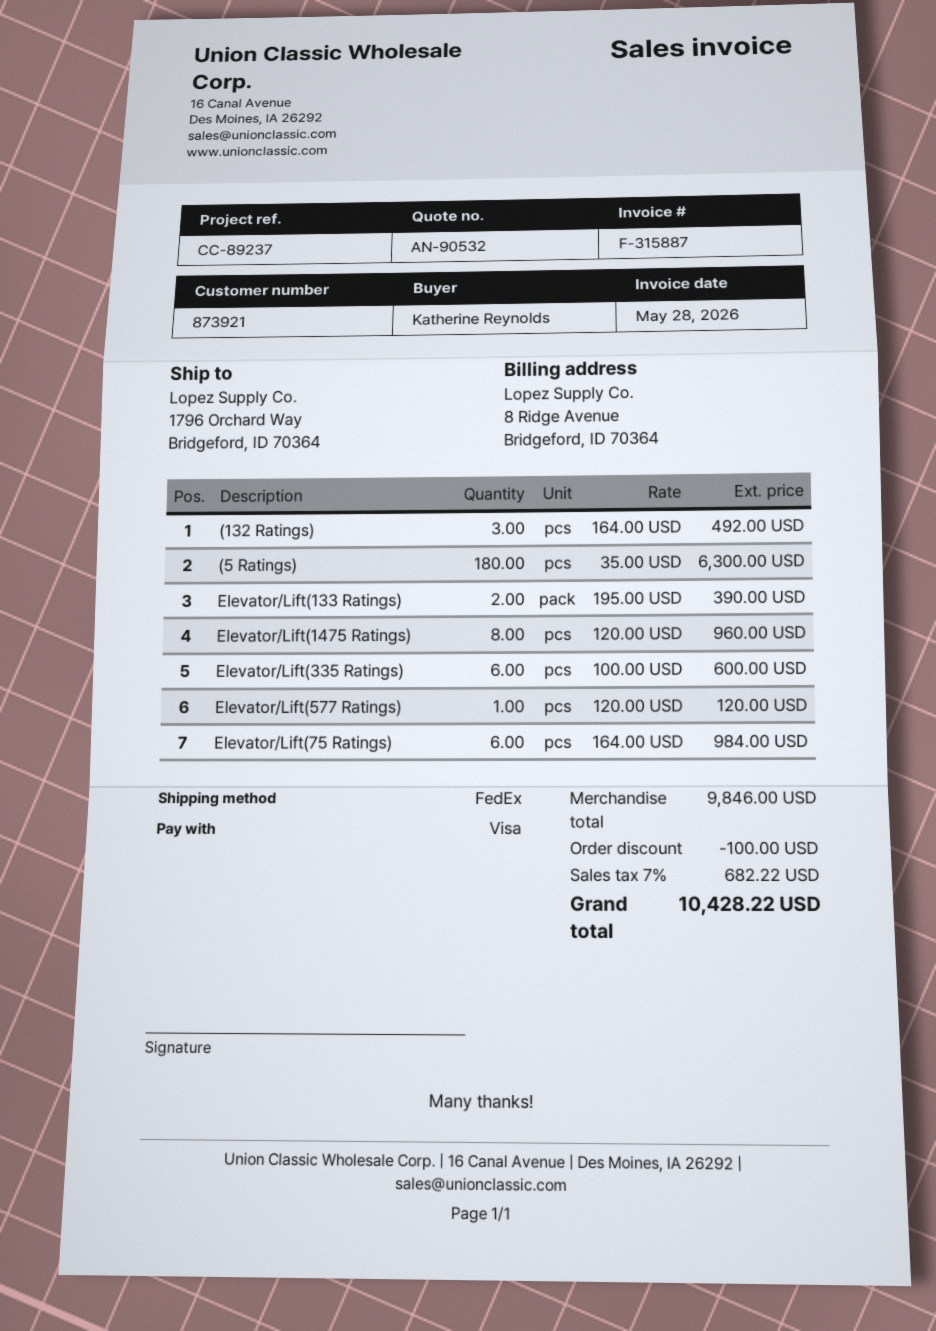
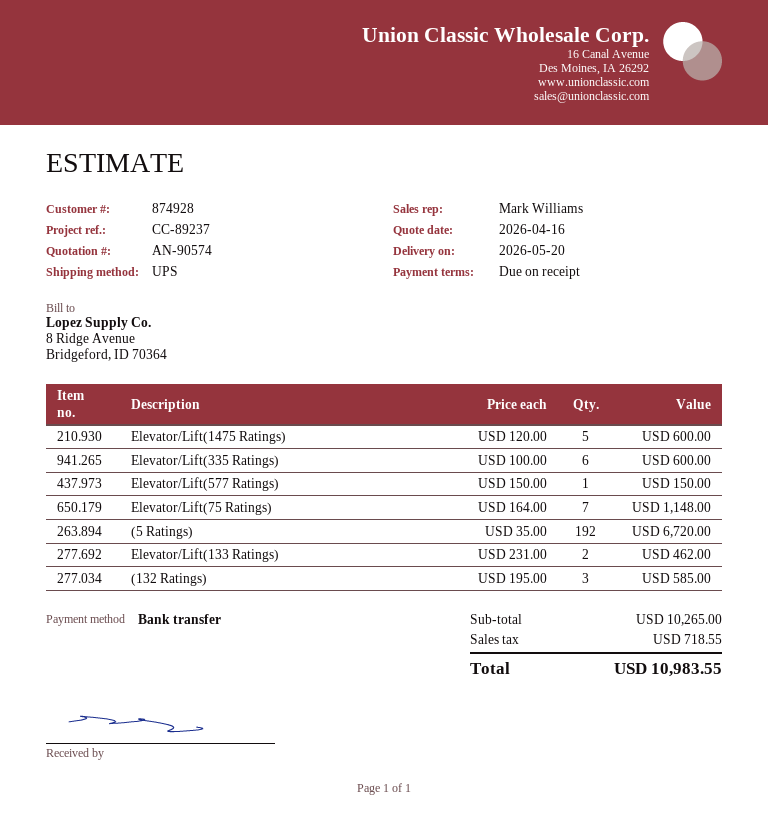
quote number: AN-90532 -> AN-90574
customer number: 873921 -> 874928
payment method: Visa -> bank transfer
shipping method: FedEx -> UPS
(132 Ratings): 3 x 164.00 = 492.00 -> 3 x 195.00 = 585.00
(5 Ratings): 180 x 35.00 = 6300.00 -> 192 x 35.00 = 6720.00
Elevator/Lift(133 Ratings): 2 x 195.00 = 390.00 -> 2 x 231.00 = 462.00
Elevator/Lift(1475 Ratings): 8 x 120.00 = 960.00 -> 5 x 120.00 = 600.00
Elevator/Lift(577 Ratings): 1 x 120.00 = 120.00 -> 1 x 150.00 = 150.00
Elevator/Lift(75 Ratings): 6 x 164.00 = 984.00 -> 7 x 164.00 = 1148.00
subtotal: 9846.00 -> 10265.00
discount: 100.00 -> none
tax: 682.22 -> 718.55
total: 10428.22 -> 10983.55

